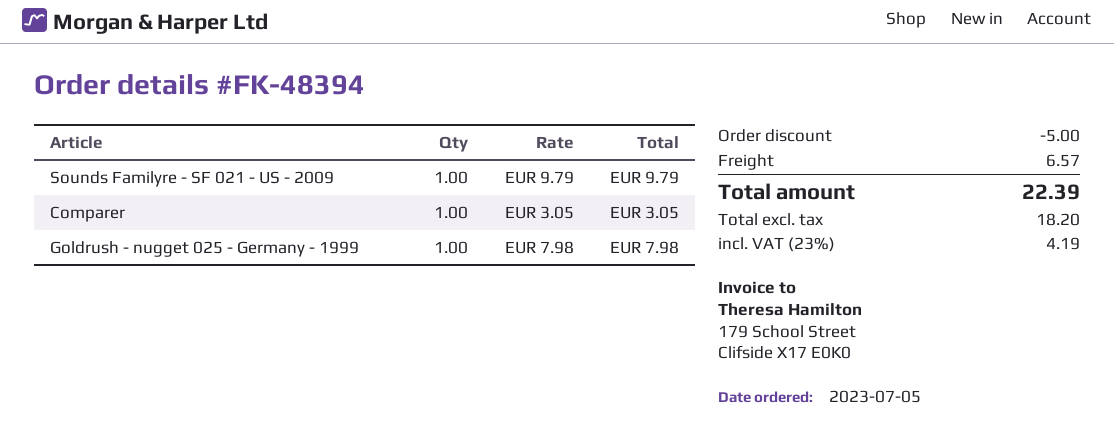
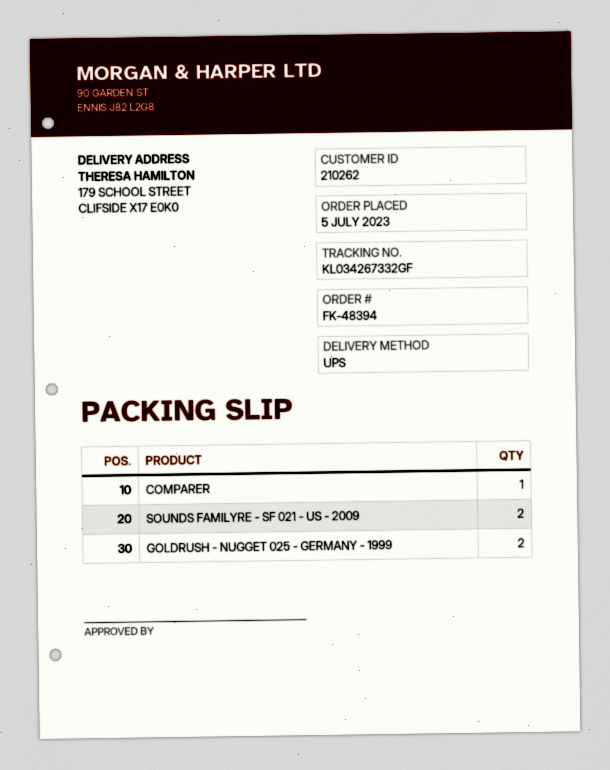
Sounds Familyre - SF 021 - US - 2009: 1 -> 2
Goldrush - nugget 025 - Germany - 1999: 1 -> 2

